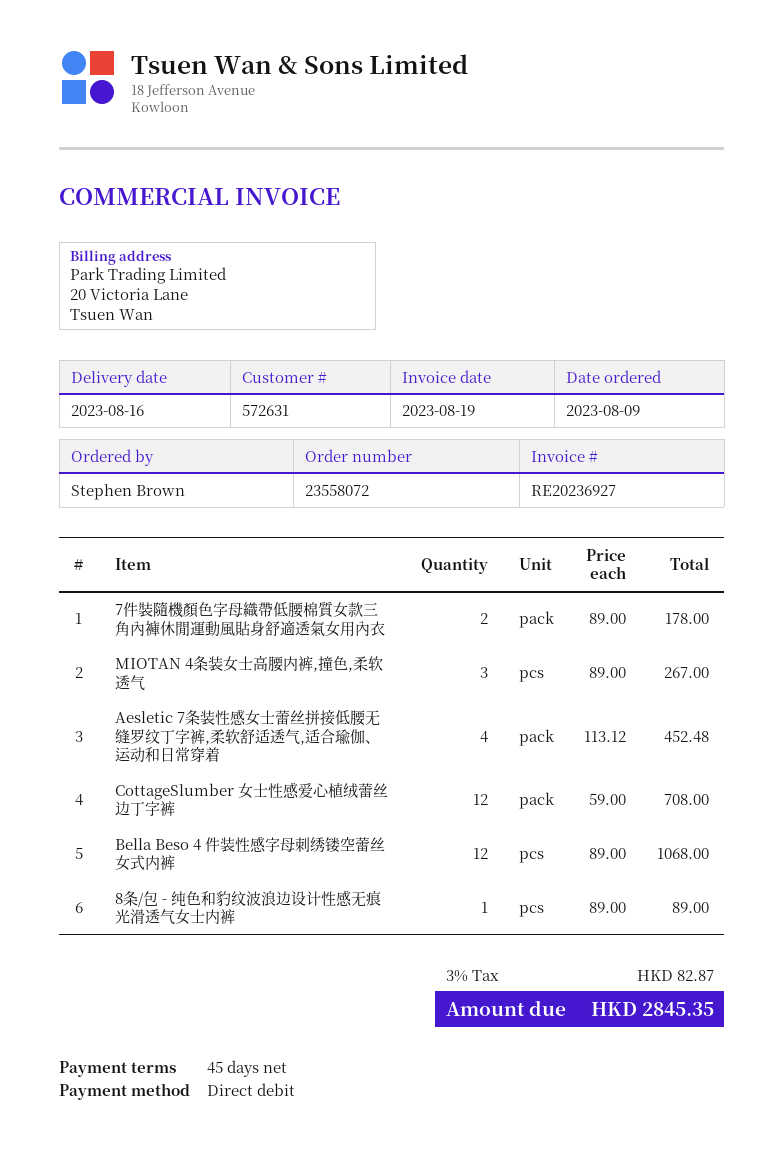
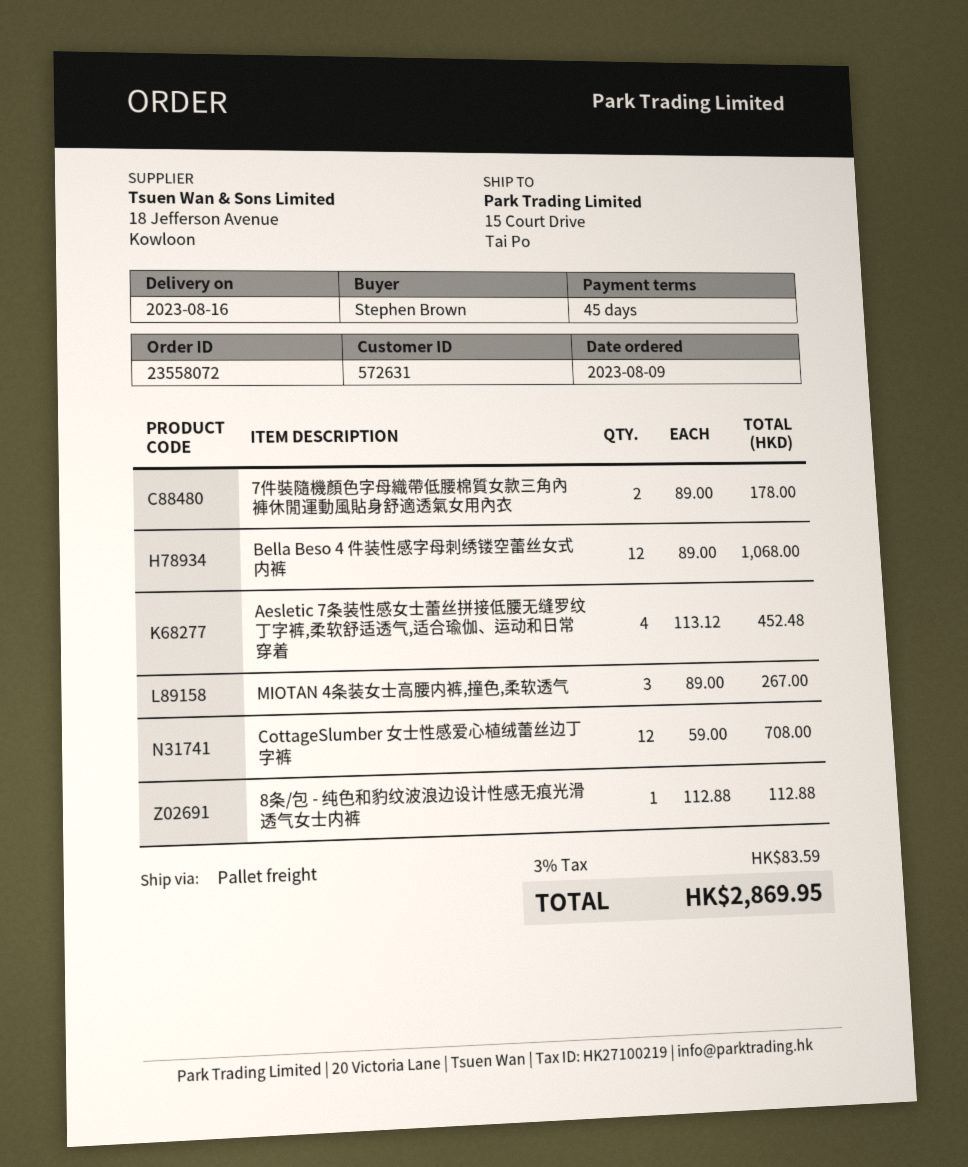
8条/包 - 纯色和豹纹波浪边设计性感无痕光滑透气女士内裤: 1 x 89.00 = 89.00 -> 1 x 112.88 = 112.88
tax: 3% = 82.87 -> 3% = 83.59
total: 2845.35 -> 2869.95

